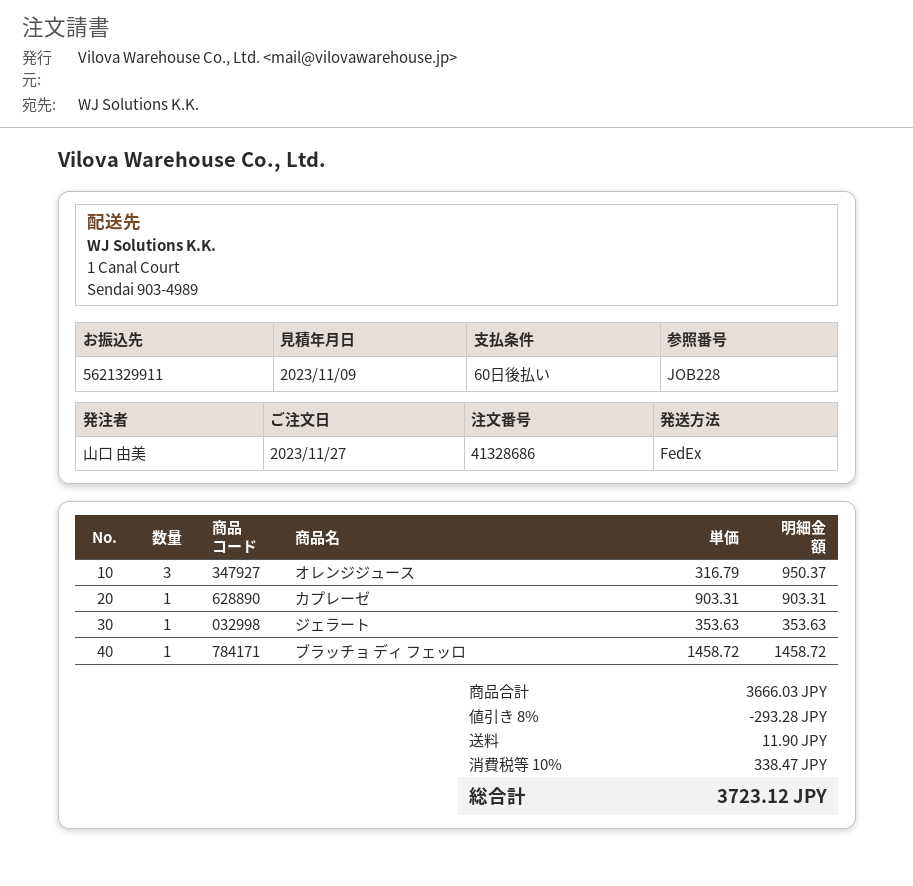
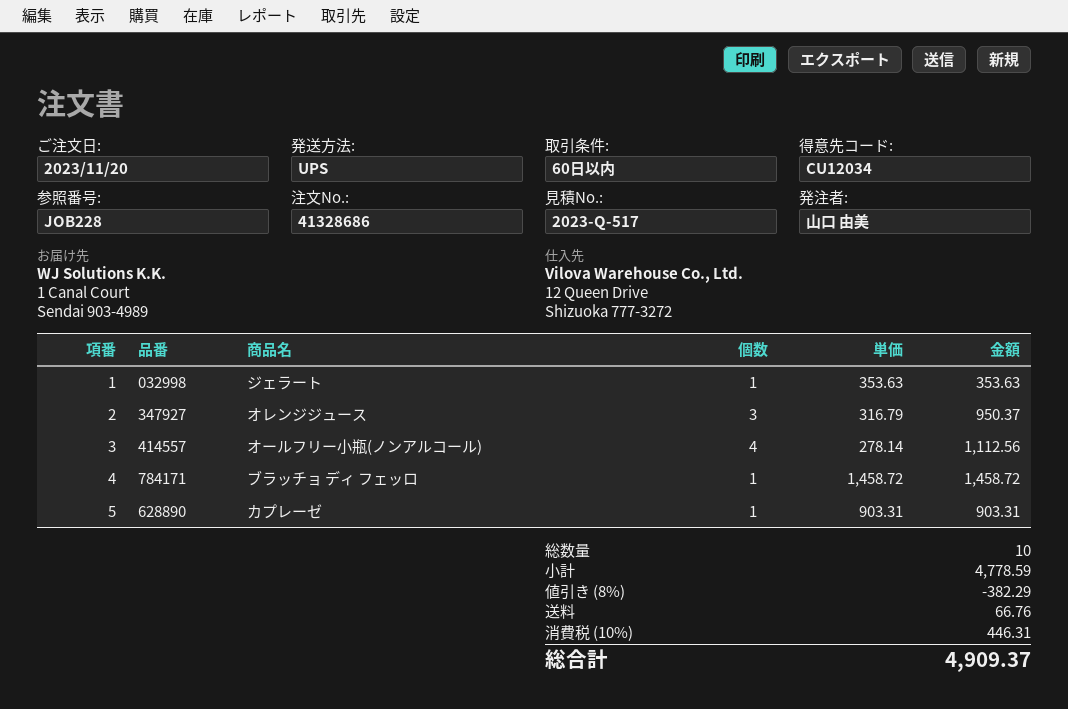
order date: 2023-11-27 -> 2023-11-20
shipping method: FedEx -> UPS
オールフリー小瓶(ノンアルコール): none -> 4 x 278.14 = 1112.56
subtotal: 3666.03 -> 4778.59
discount: 8% = 293.28 -> 8% = 382.29
shipping: 11.90 -> 66.76
tax: 10% = 338.47 -> 10% = 446.31
total: 3723.12 -> 4909.37

